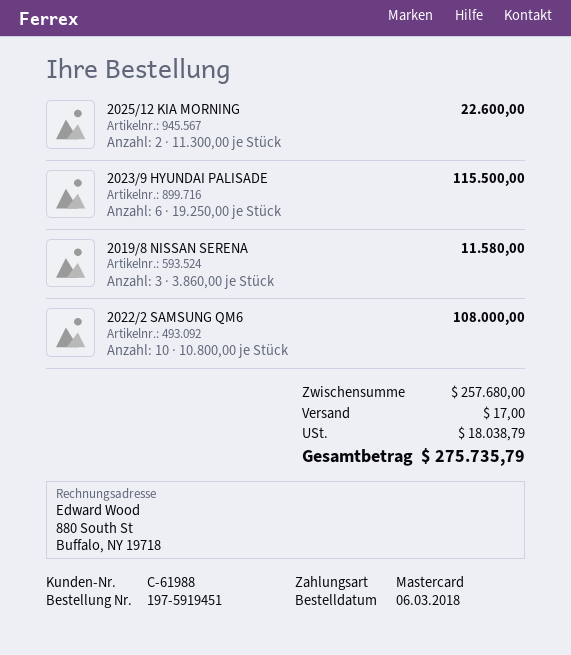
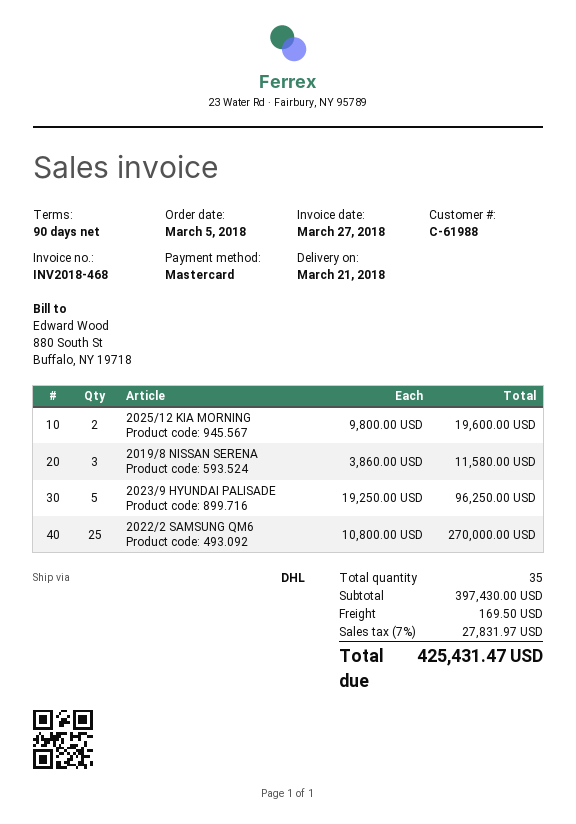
order date: 2018-03-06 -> 2018-03-05
2025/12 KIA MORNING: 2 x 11300.00 = 22600.00 -> 2 x 9800.00 = 19600.00
2023/9 HYUNDAI PALISADE: 6 x 19250.00 = 115500.00 -> 5 x 19250.00 = 96250.00
2022/2 SAMSUNG QM6: 10 x 10800.00 = 108000.00 -> 25 x 10800.00 = 270000.00
subtotal: 257680.00 -> 397430.00
shipping: 17.00 -> 169.50
tax: 18038.79 -> 27831.97
total: 275735.79 -> 425431.47

